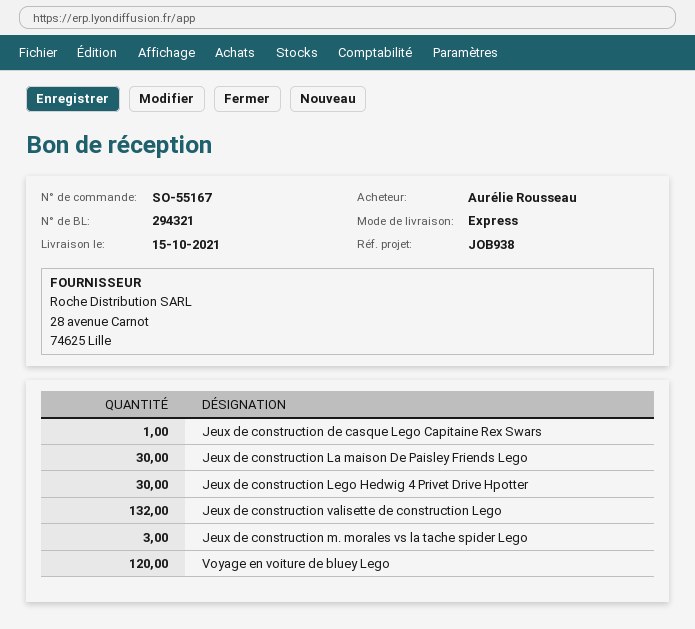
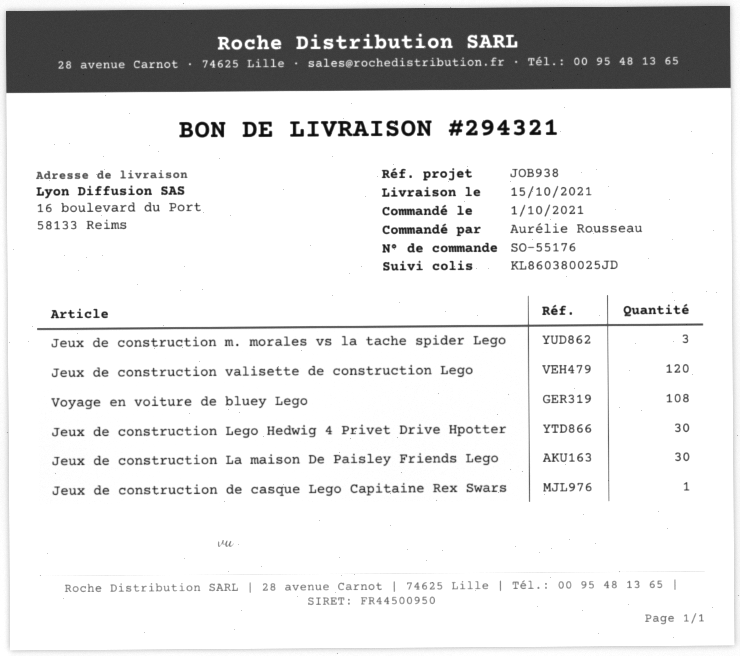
order number: SO-55167 -> SO-55176
Jeux de construction valisette de construction Lego: 132 -> 120
Voyage en voiture de bluey Lego: 120 -> 108

